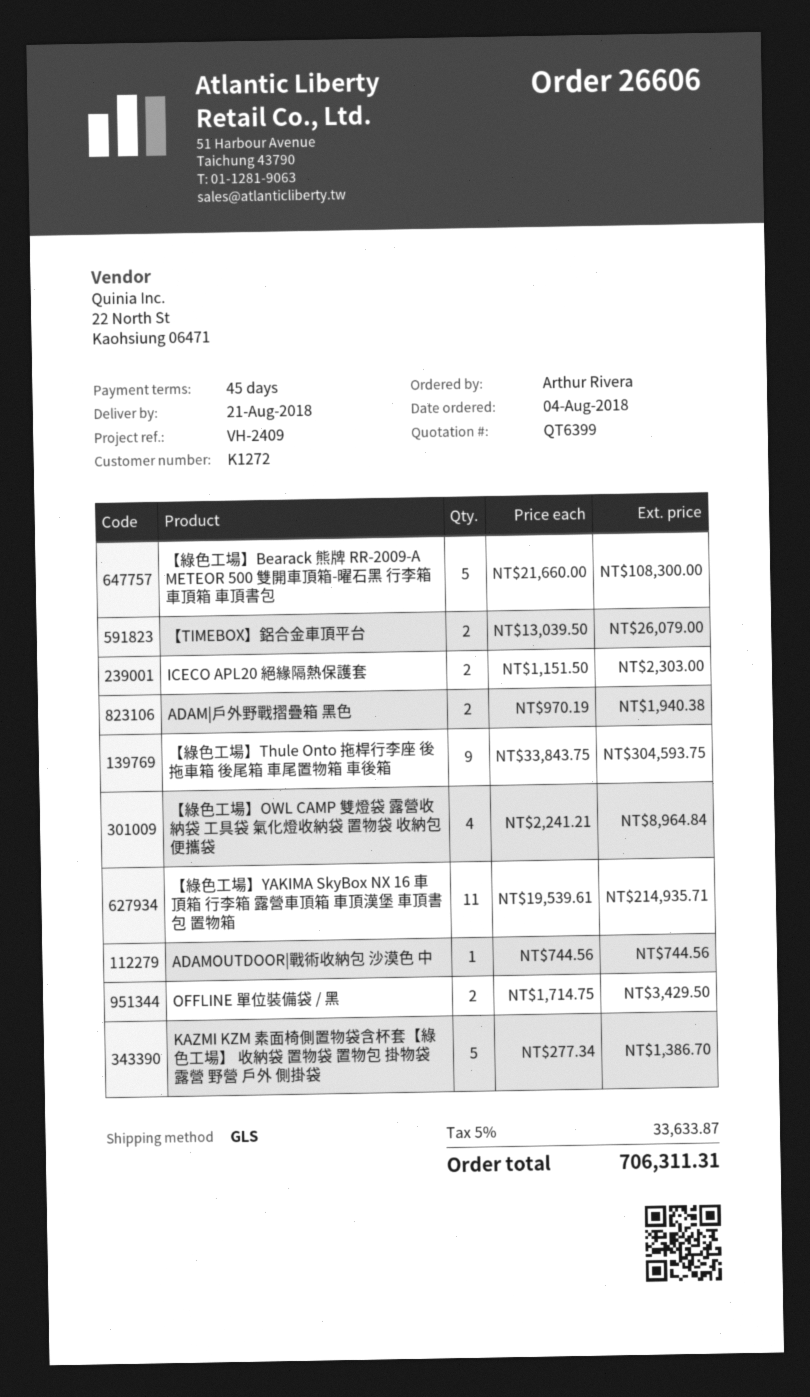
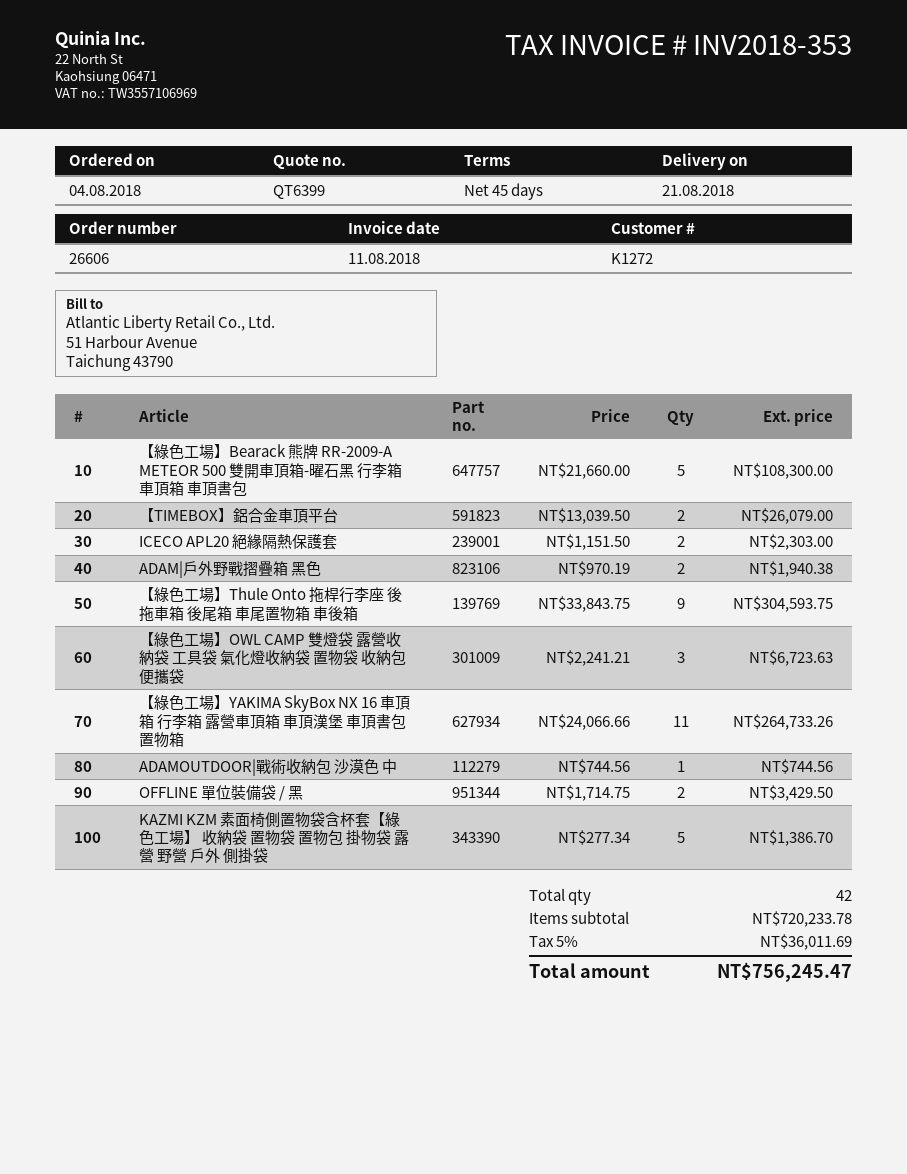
【綠色工場】OWL CAMP 雙燈袋 露營收納袋 工具袋 氣化燈收納袋 置物袋 收納包 便攜袋: 4 x 2241.21 = 8964.84 -> 3 x 2241.21 = 6723.63
【綠色工場】YAKIMA SkyBox NX 16 車頂箱 行李箱 露營車頂箱 車頂漢堡 車頂書包 置物箱: 11 x 19539.61 = 214935.71 -> 11 x 24066.66 = 264733.26
tax: 5% = 33633.87 -> 5% = 36011.69
total: 706311.31 -> 756245.47

